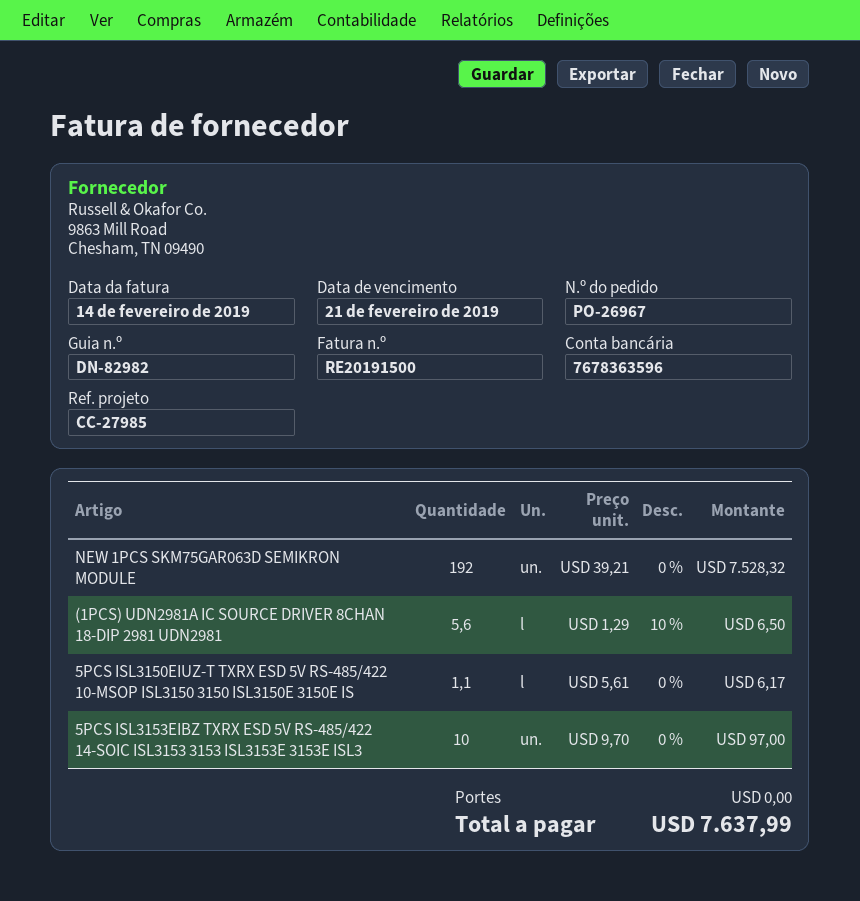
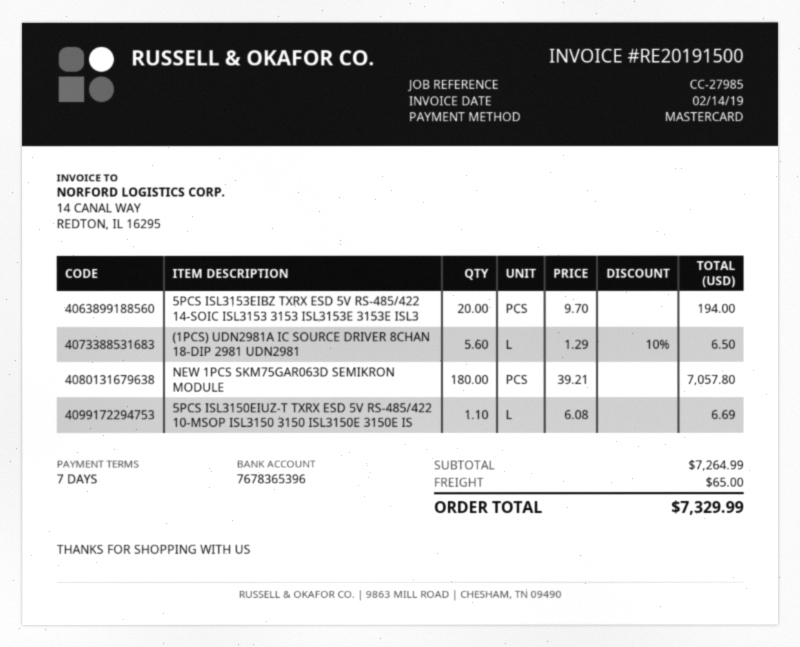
bank account: 7678363596 -> 7678365396
NEW 1PCS SKM75GAR063D SEMIKRON MODULE: 192 x 39.21 = 7528.32 -> 180 x 39.21 = 7057.80
5PCS ISL3150EIUZ-T TXRX ESD 5V RS-485/422 10-MSOP ISL3150 3150 ISL3150E 3150E IS: 1.1 x 5.61 = 6.17 -> 1.1 x 6.08 = 6.69
5PCS ISL3153EIBZ TXRX ESD 5V RS-485/422 14-SOIC ISL3153 3153 ISL3153E 3153E ISL3: 10 x 9.70 = 97.00 -> 20 x 9.70 = 194.00
shipping: 0.00 -> 65.00
total: 7637.99 -> 7329.99

